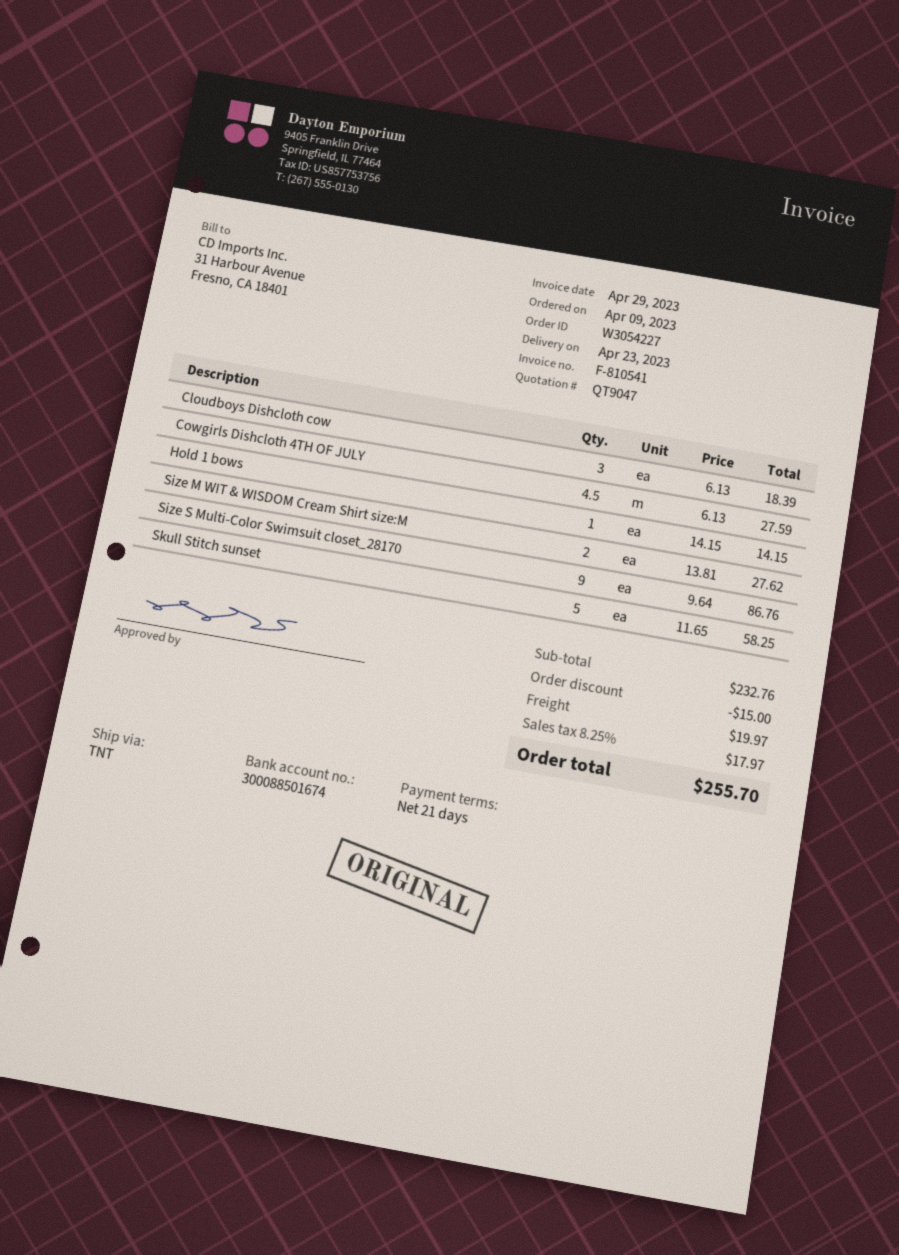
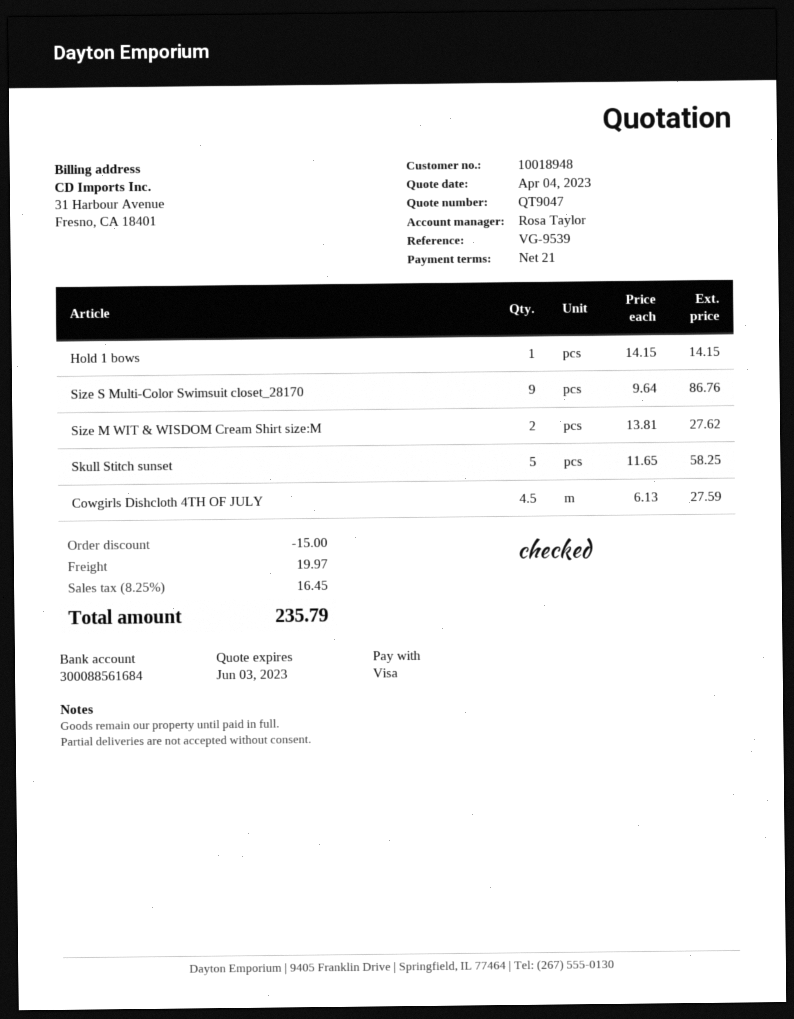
bank account: 300088501674 -> 300088561684
Cloudboys Dishcloth cow: 3 x 6.13 = 18.39 -> none
tax: 8.25% = 17.97 -> 8.25% = 16.45
total: 255.70 -> 235.79

